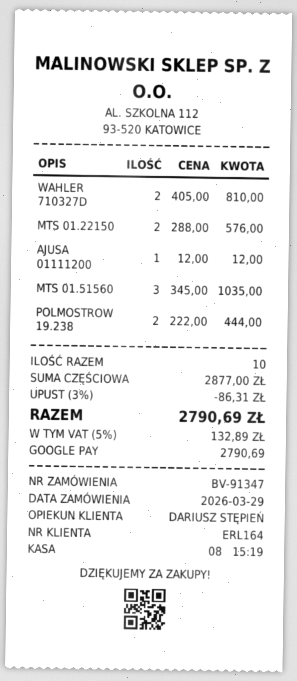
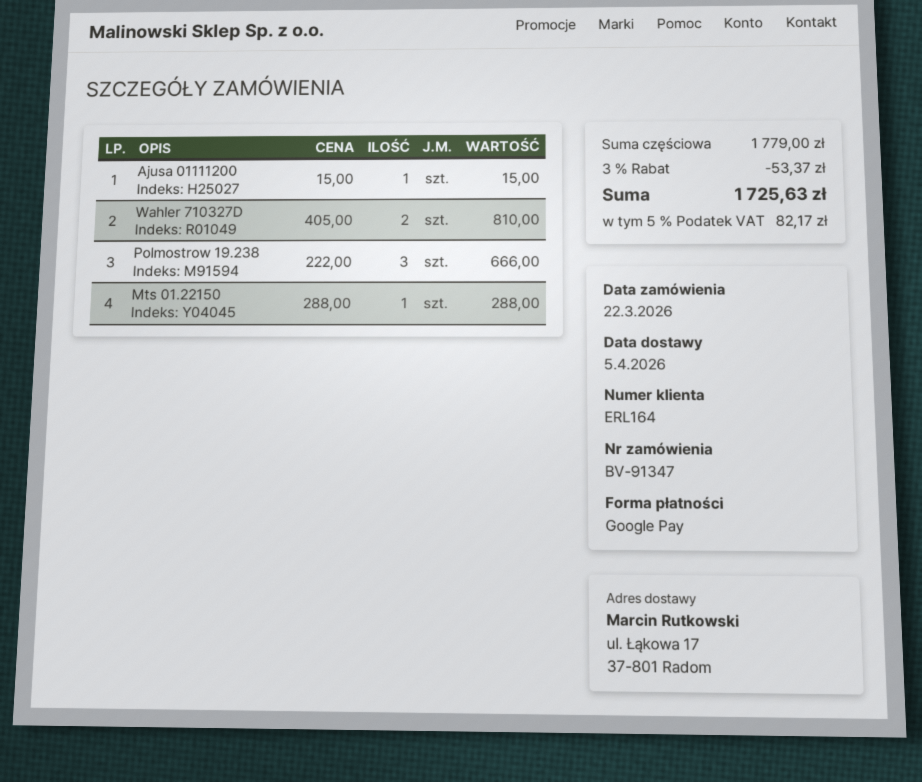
order date: 2026-03-29 -> 2026-03-22
MTS 01.22150: 2 x 288.00 = 576.00 -> 1 x 288.00 = 288.00
AJUSA 01111200: 1 x 12.00 = 12.00 -> 1 x 15.00 = 15.00
MTS 01.51560: 3 x 345.00 = 1035.00 -> none
POLMOSTROW 19.238: 2 x 222.00 = 444.00 -> 3 x 222.00 = 666.00
subtotal: 2877.00 -> 1779.00
discount: 3% = 86.31 -> 3% = 53.37
tax: 5% = 132.89 -> 5% = 82.17
total: 2790.69 -> 1725.63

